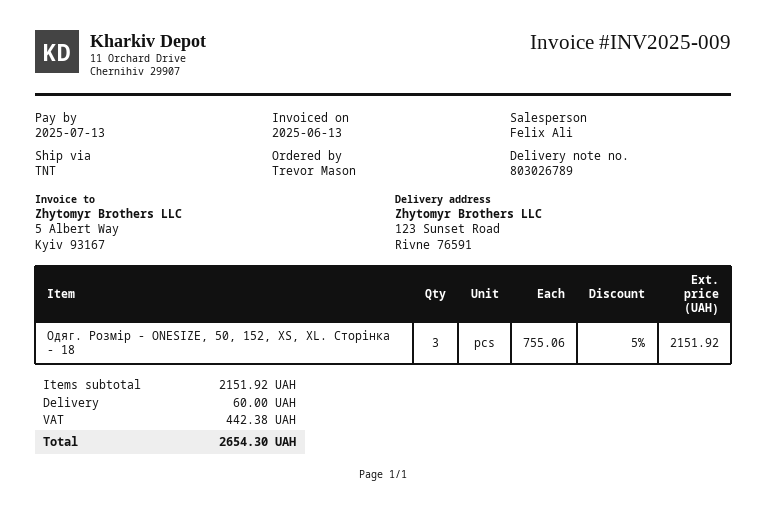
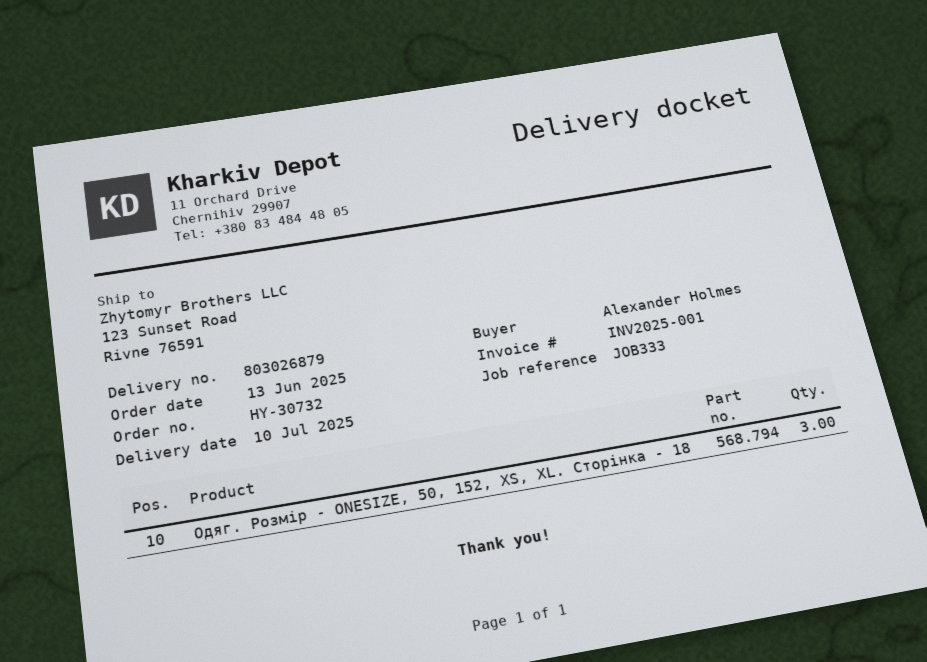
delivery note number: 803026789 -> 803026879
invoice number: INV2025-009 -> INV2025-001
ordered by: Trevor Mason -> Alexander Holmes

